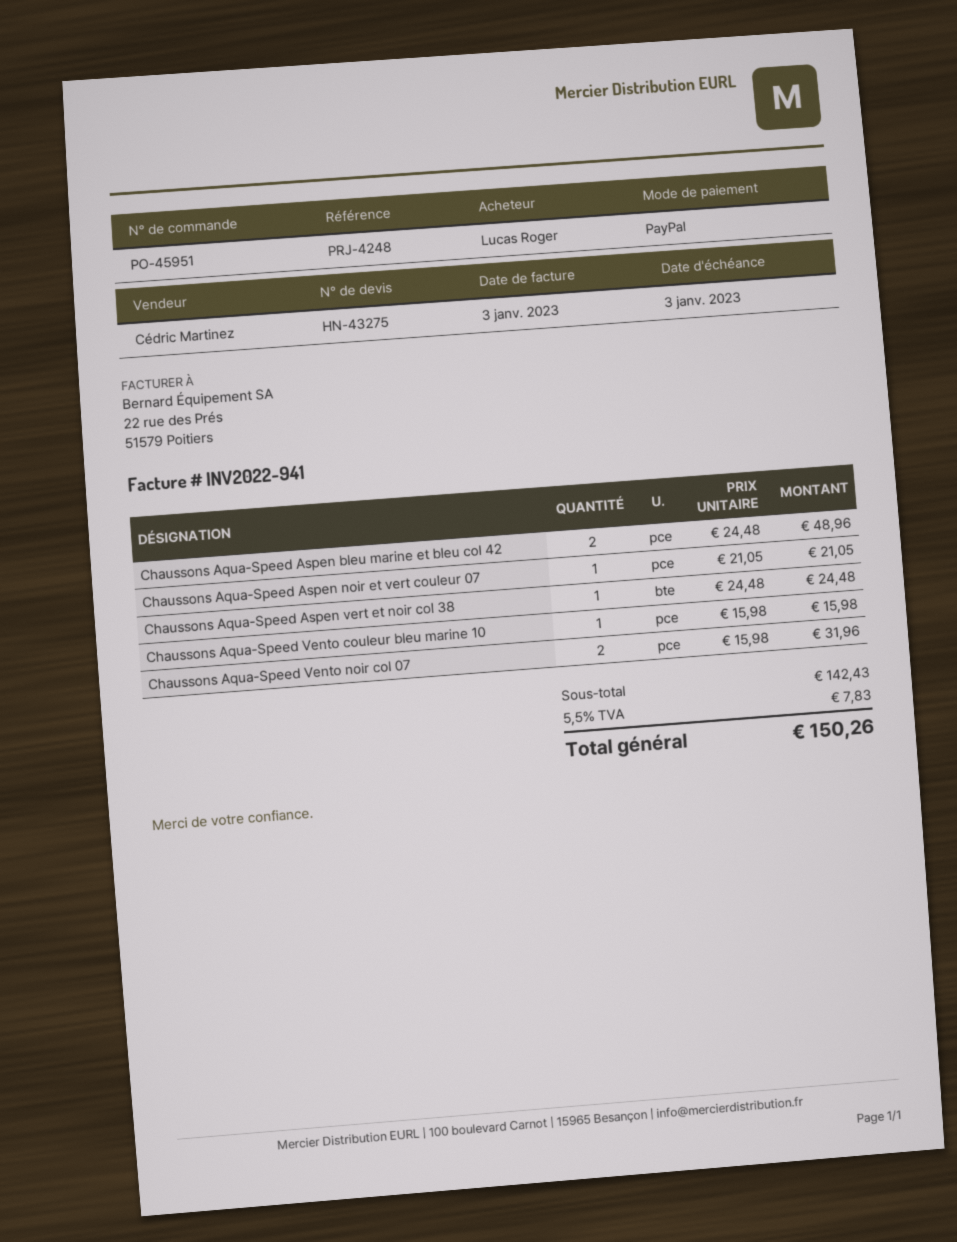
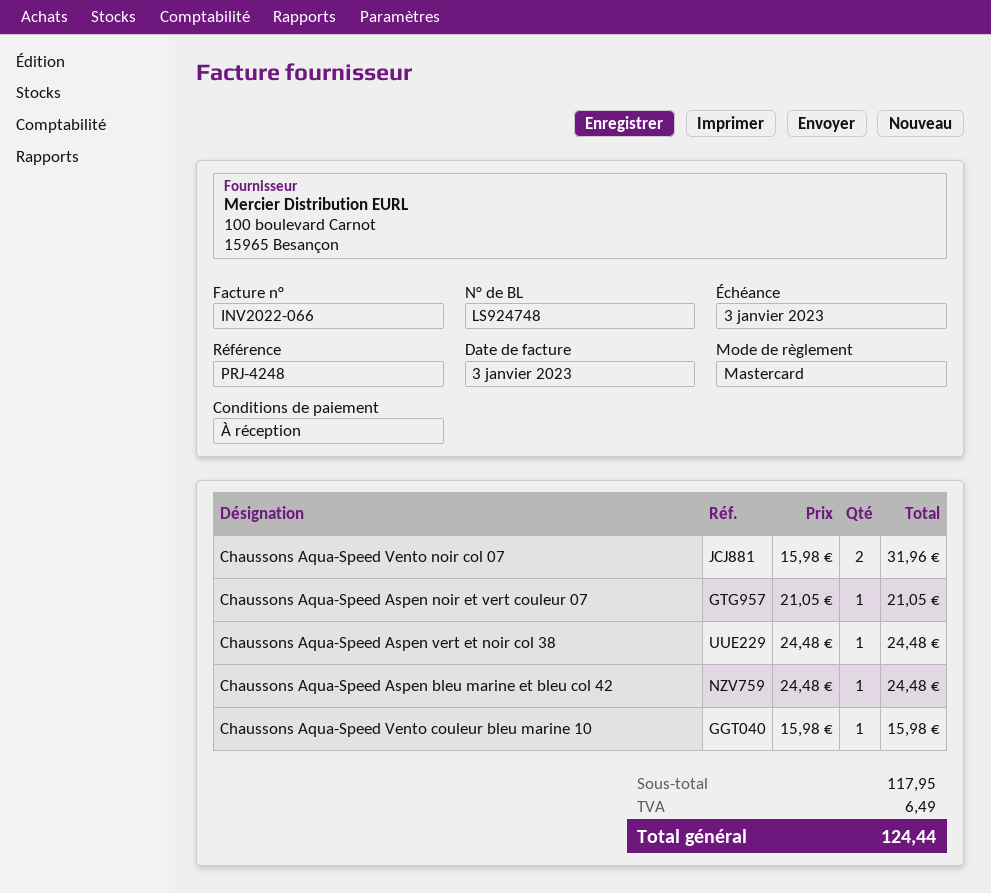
invoice number: INV2022-941 -> INV2022-066
payment method: PayPal -> Mastercard
Chaussons Aqua-Speed Aspen bleu marine et bleu col 42: 2 x 24.48 = 48.96 -> 1 x 24.48 = 24.48
subtotal: 142.43 -> 117.95
tax: 7.83 -> 6.49
total: 150.26 -> 124.44

